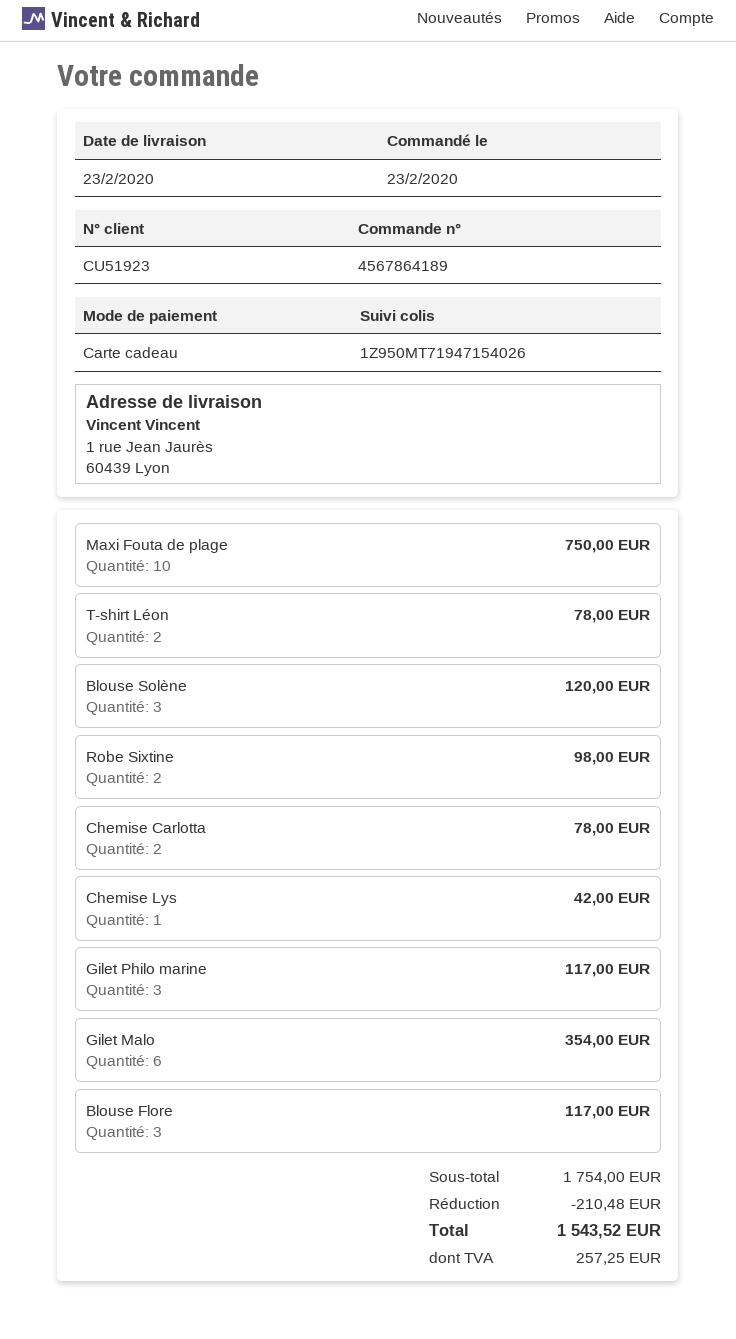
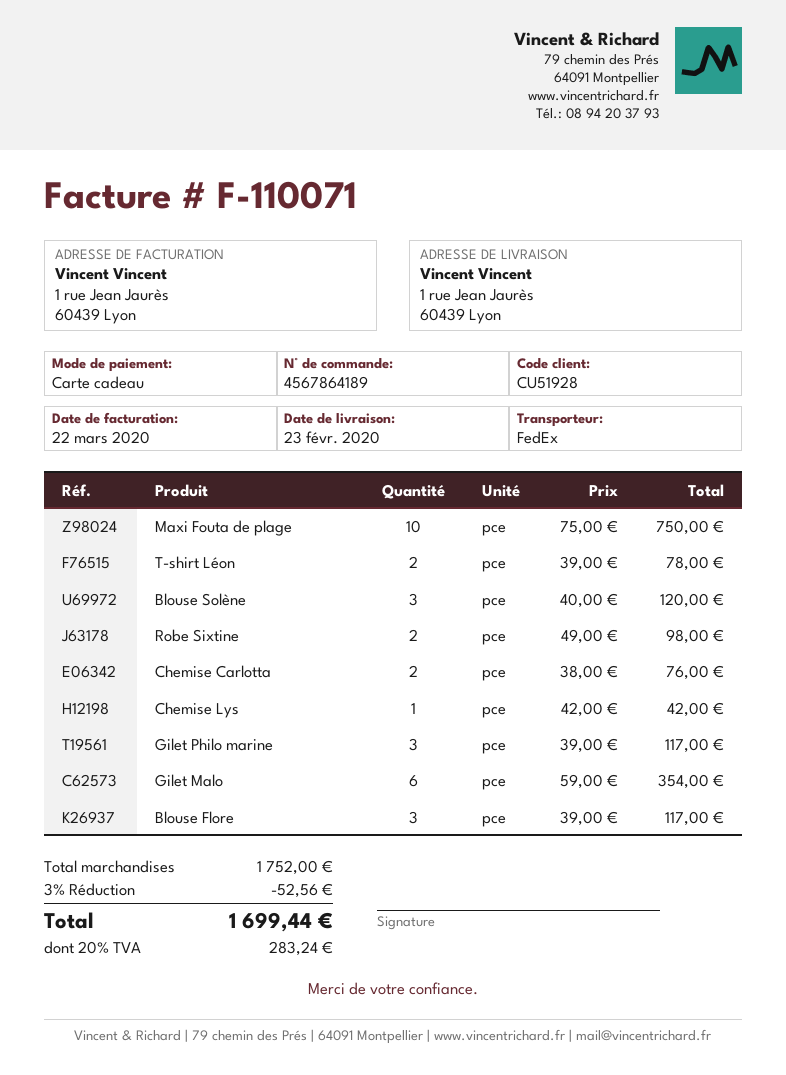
customer number: CU51923 -> CU51928
Chemise Carlotta: 2 for 78.00 -> 2 for 76.00
subtotal: 1754.00 -> 1752.00
discount: 210.48 -> 52.56
tax: 257.25 -> 283.24
total: 1543.52 -> 1699.44

